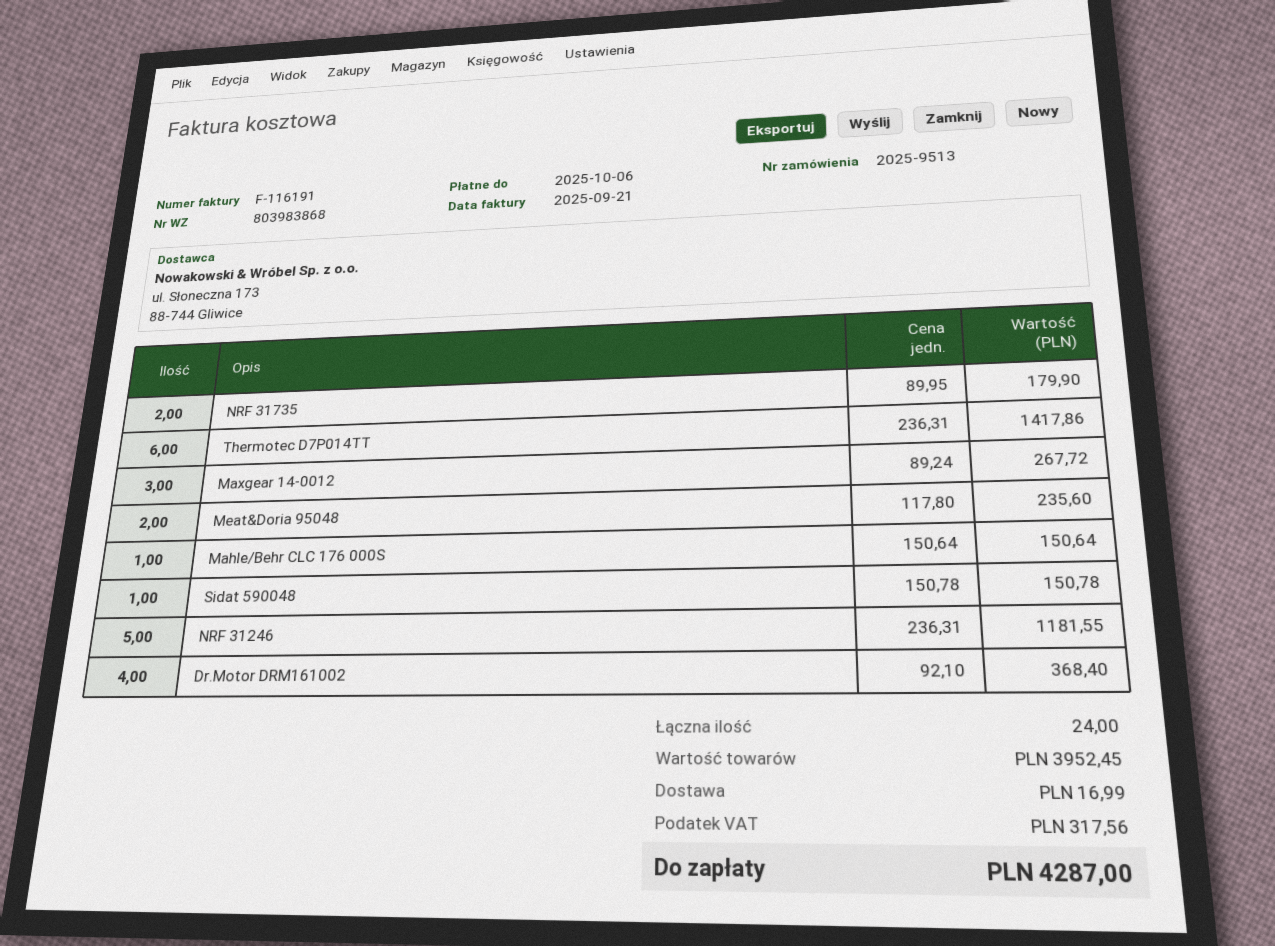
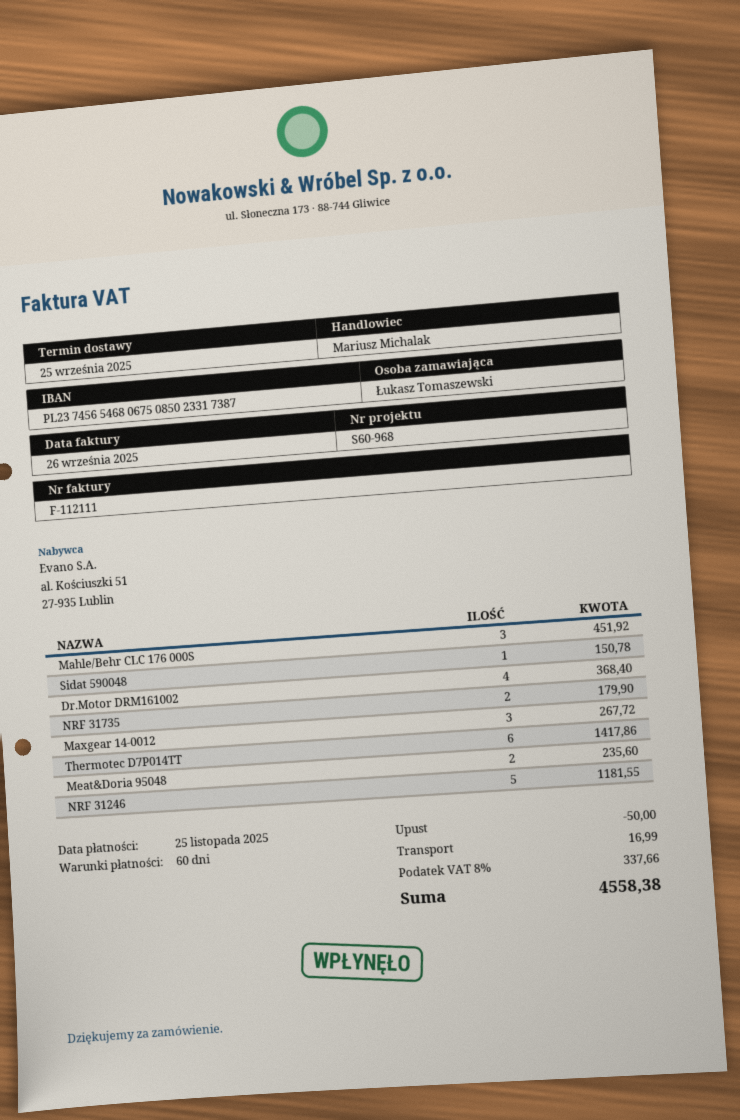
invoice number: F-116191 -> F-112111
invoice date: 2025-09-21 -> 2025-09-26
due date: 2025-10-06 -> 2025-11-25
Mahle/Behr CLC 176 000S: 1 for 150.64 -> 3 for 451.92
discount: none -> 50.00
tax: 317.56 -> 337.66
total: 4287.00 -> 4558.38

